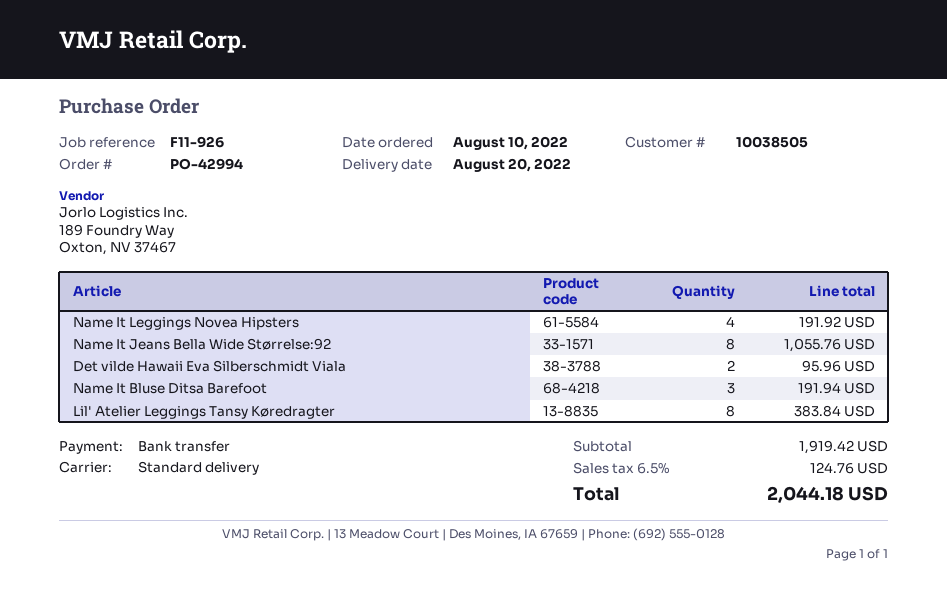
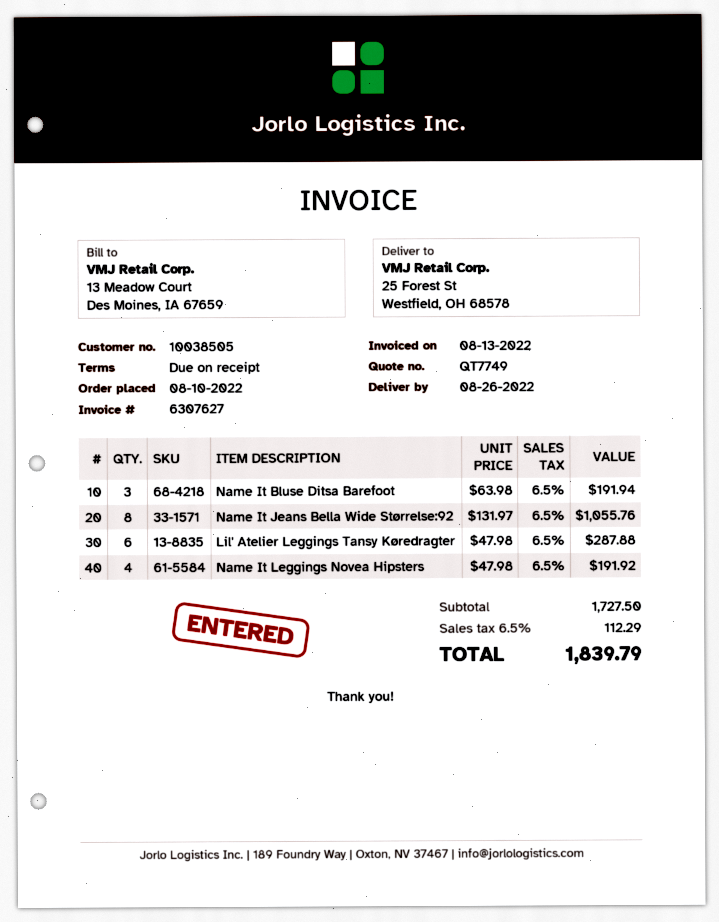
delivery date: 2022-08-20 -> 2022-08-26
Det vilde Hawaii Eva Silberschmidt Viala: 2 for 95.96 -> none
Lil' Atelier Leggings Tansy Køredragter: 8 for 383.84 -> 6 for 287.88
subtotal: 1919.42 -> 1727.50
tax: 6.5% = 124.76 -> 6.5% = 112.29
total: 2044.18 -> 1839.79

